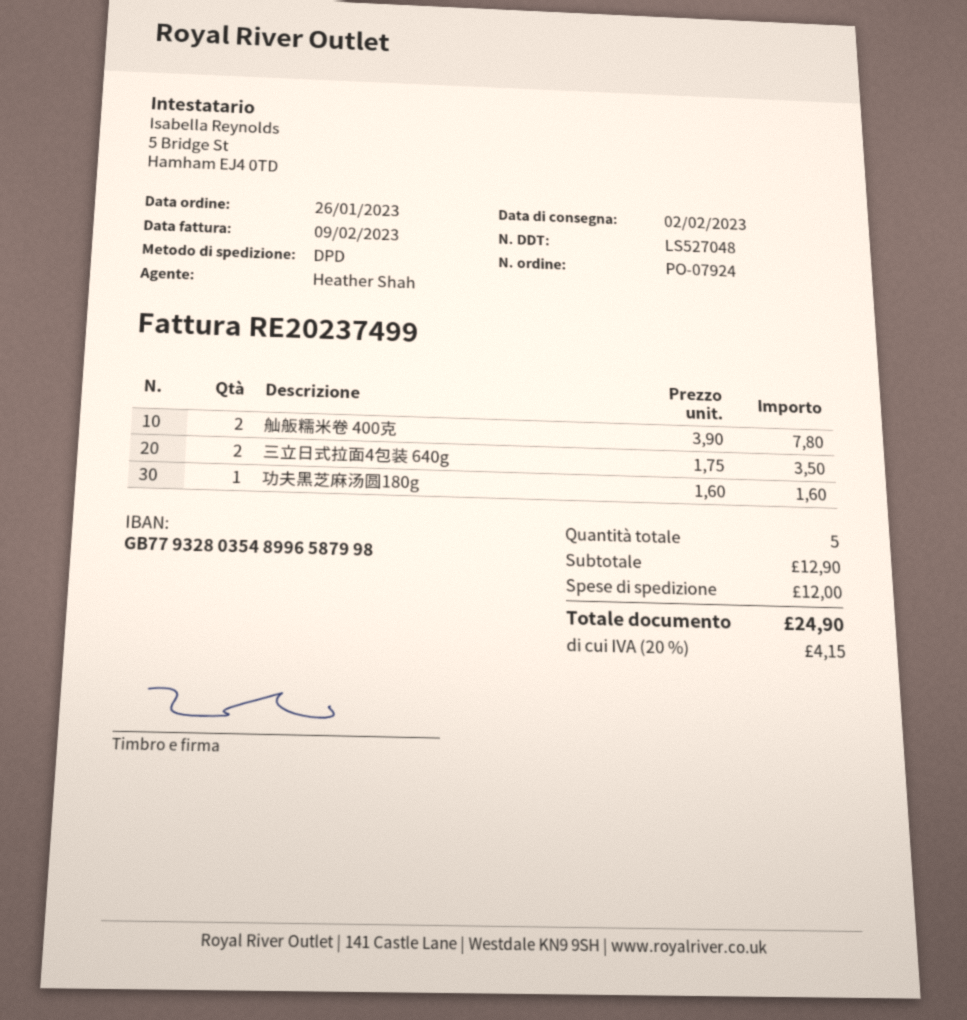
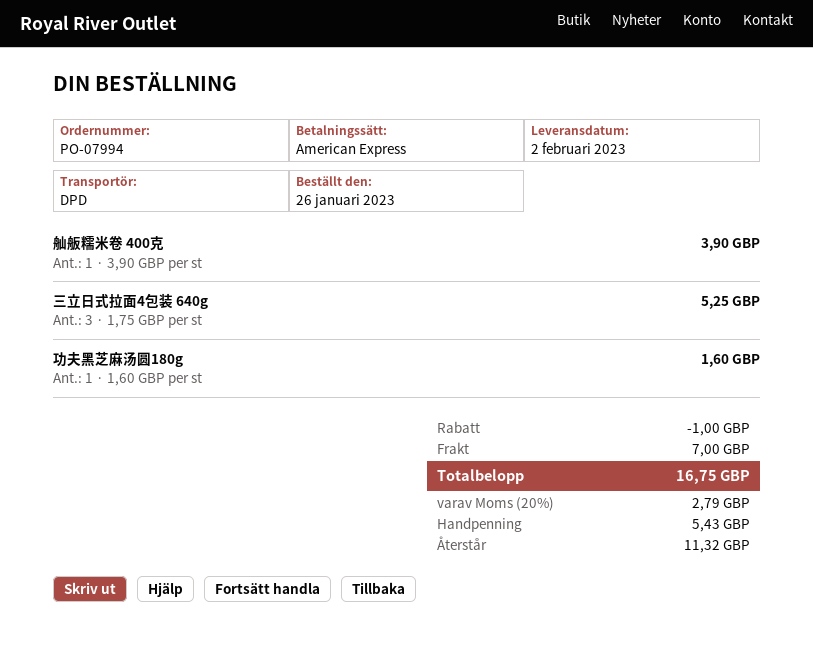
order number: PO-07924 -> PO-07994
舢舨糯米卷 400克: 2 x 3.90 = 7.80 -> 1 x 3.90 = 3.90
三立日式拉面4包装 640g: 2 x 1.75 = 3.50 -> 3 x 1.75 = 5.25
discount: none -> 1.00
shipping: 12.00 -> 7.00
tax: 20% = 4.15 -> 20% = 2.79
total: 24.90 -> 16.75

